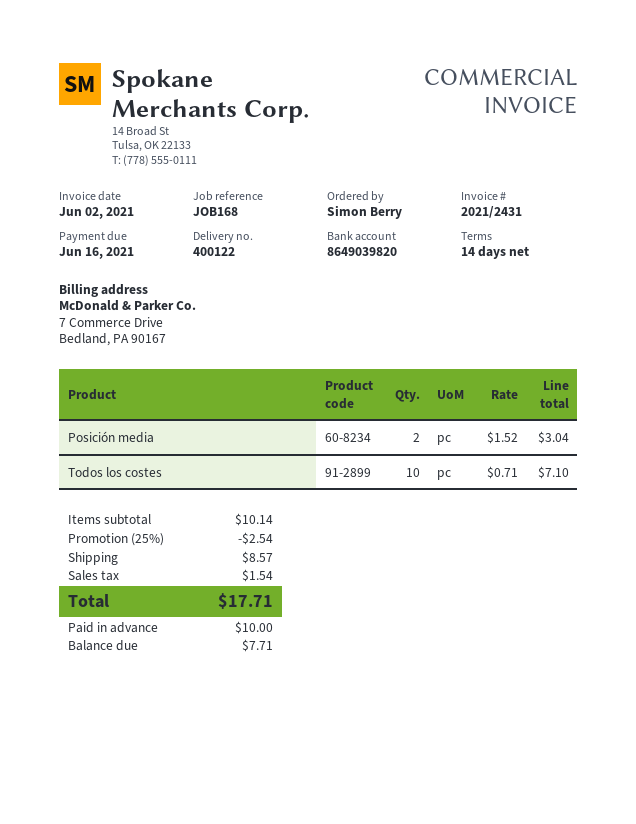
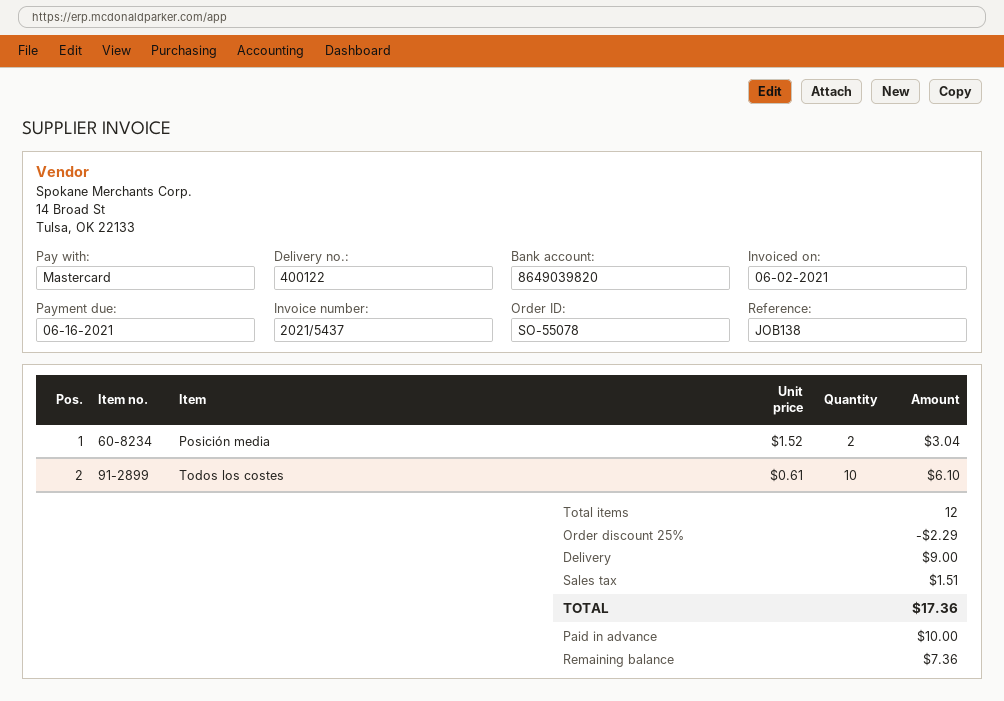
invoice number: 2021/2431 -> 2021/5437
reference: JOB168 -> JOB138
Todos los costes: 10 x 0.71 = 7.10 -> 10 x 0.61 = 6.10
discount: 25% = 2.54 -> 25% = 2.29
shipping: 8.57 -> 9.00
tax: 1.54 -> 1.51
total: 17.71 -> 17.36
balance: 7.71 -> 7.36

